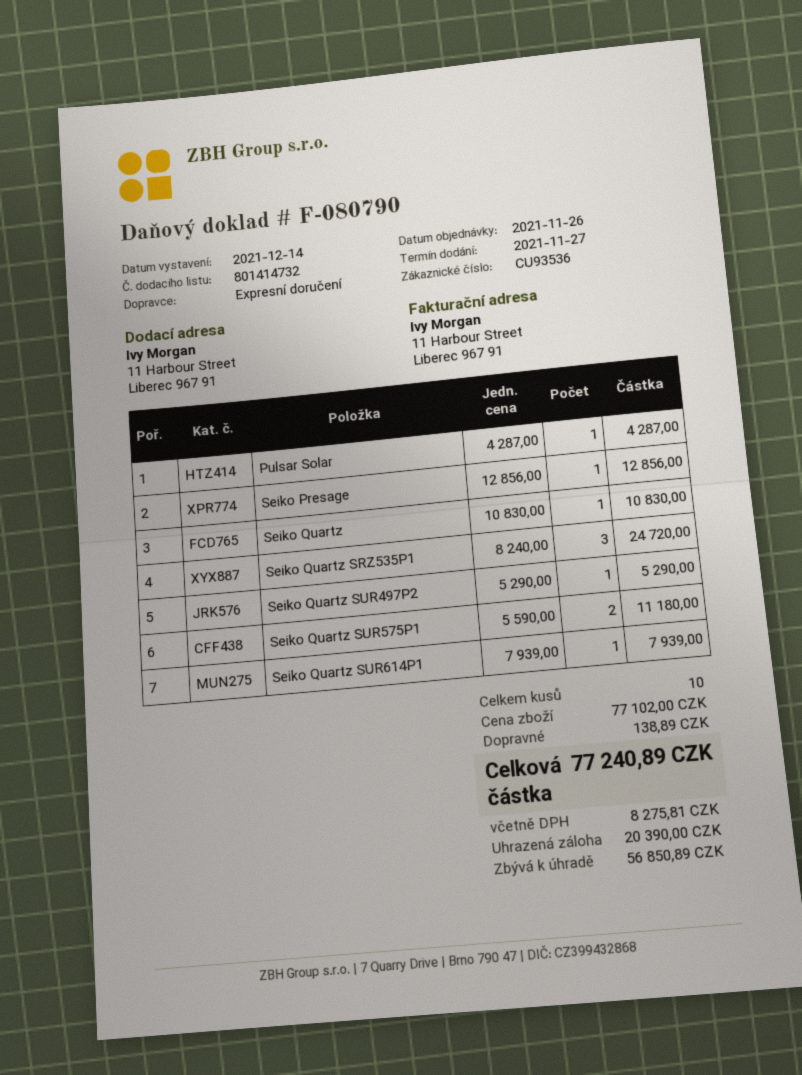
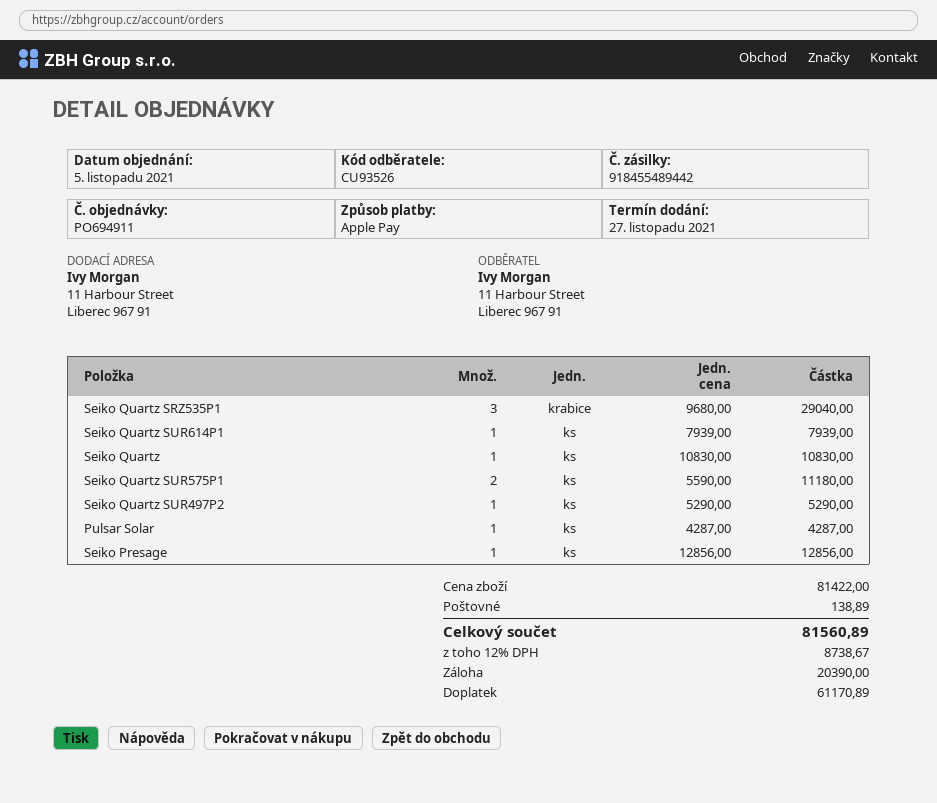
order date: 2021-11-26 -> 2021-11-05
customer number: CU93536 -> CU93526
Seiko Quartz SRZ535P1: 3 x 8240.00 = 24720.00 -> 3 x 9680.00 = 29040.00
subtotal: 77102.00 -> 81422.00
tax: 8275.81 -> 8738.67
total: 77240.89 -> 81560.89
balance: 56850.89 -> 61170.89

